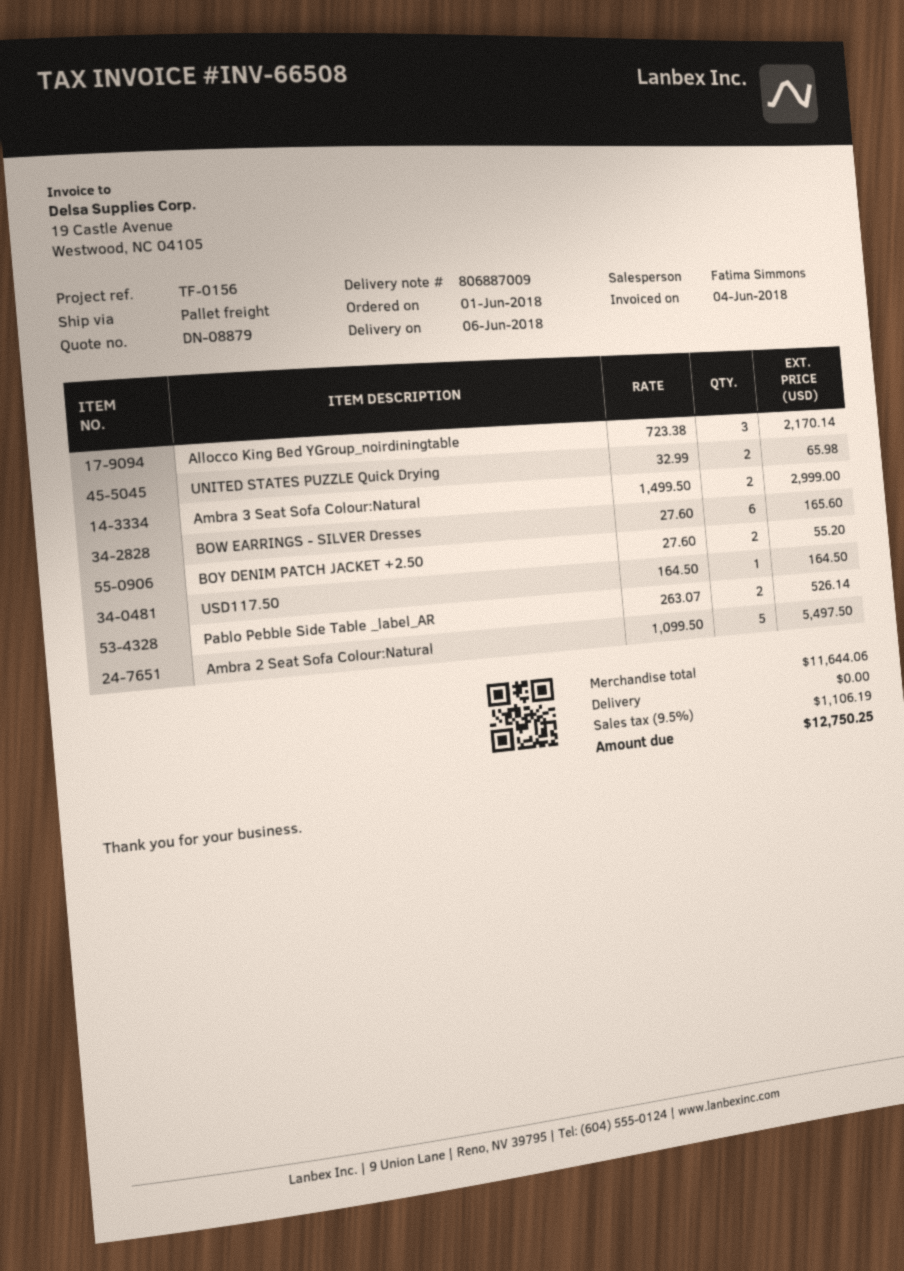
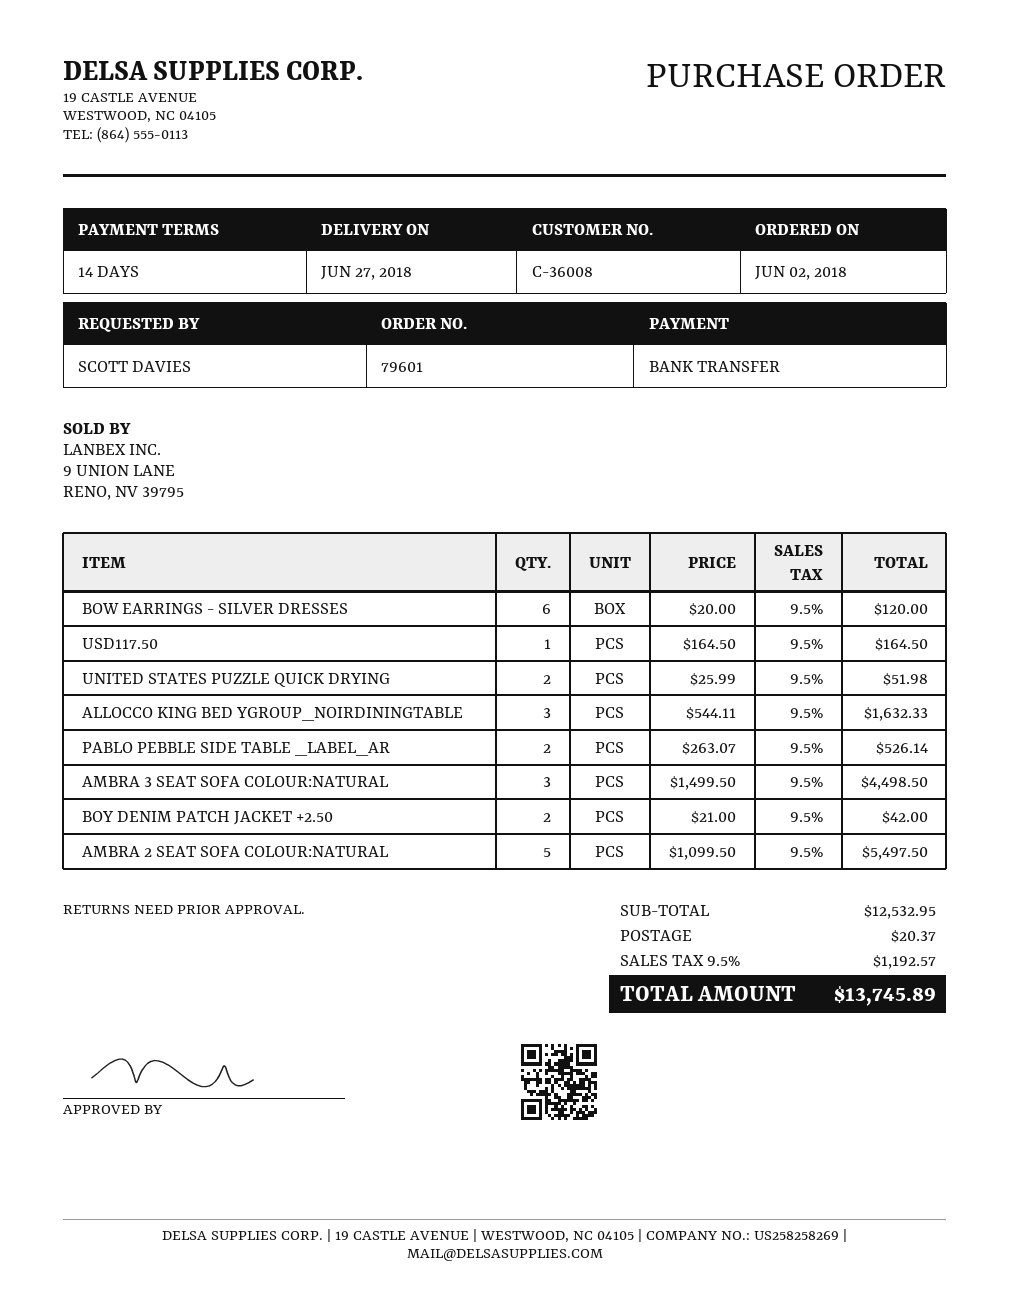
order date: 2018-06-01 -> 2018-06-02
delivery date: 2018-06-06 -> 2018-06-27
Allocco King Bed YGroup_noirdiningtable: 3 x 723.38 = 2170.14 -> 3 x 544.11 = 1632.33
UNITED STATES PUZZLE Quick Drying: 2 x 32.99 = 65.98 -> 2 x 25.99 = 51.98
Ambra 3 Seat Sofa Colour:Natural: 2 x 1499.50 = 2999.00 -> 3 x 1499.50 = 4498.50
BOW EARRINGS - SILVER Dresses: 6 x 27.60 = 165.60 -> 6 x 20.00 = 120.00
BOY DENIM PATCH JACKET +2.50: 2 x 27.60 = 55.20 -> 2 x 21.00 = 42.00
subtotal: 11644.06 -> 12532.95
shipping: 0.00 -> 20.37
tax: 9.5% = 1106.19 -> 9.5% = 1192.57
total: 12750.25 -> 13745.89

